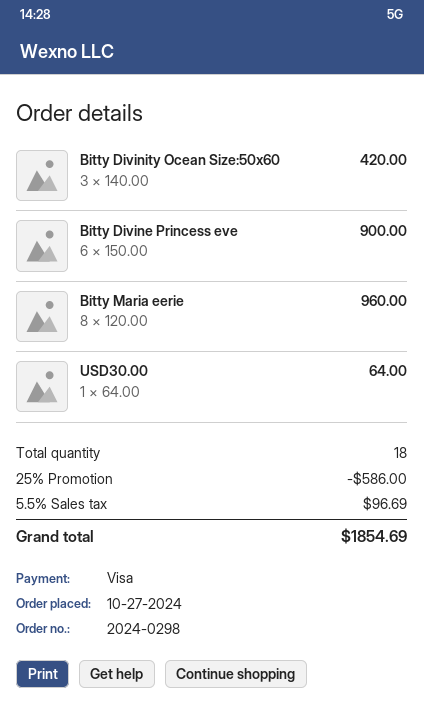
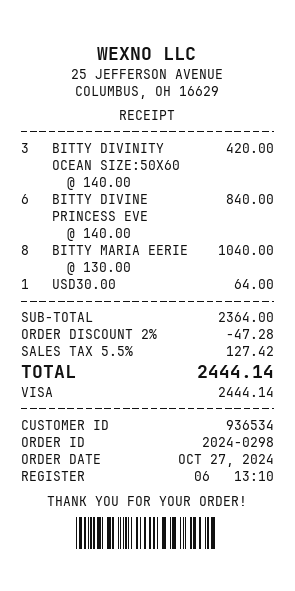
Bitty Divine Princess eve: 6 x 150.00 = 900.00 -> 6 x 140.00 = 840.00
Bitty Maria eerie: 8 x 120.00 = 960.00 -> 8 x 130.00 = 1040.00
discount: 25% = 586.00 -> 2% = 47.28
tax: 5.5% = 96.69 -> 5.5% = 127.42
total: 1854.69 -> 2444.14

